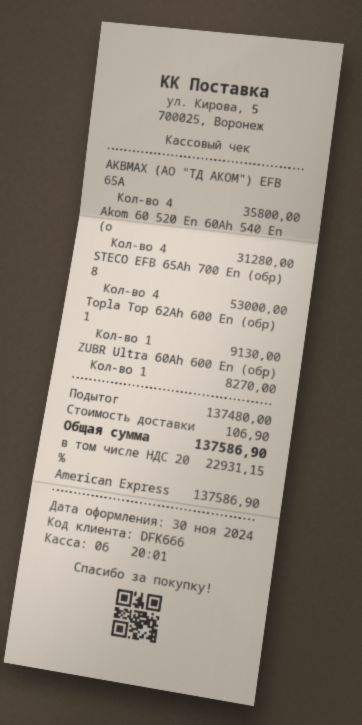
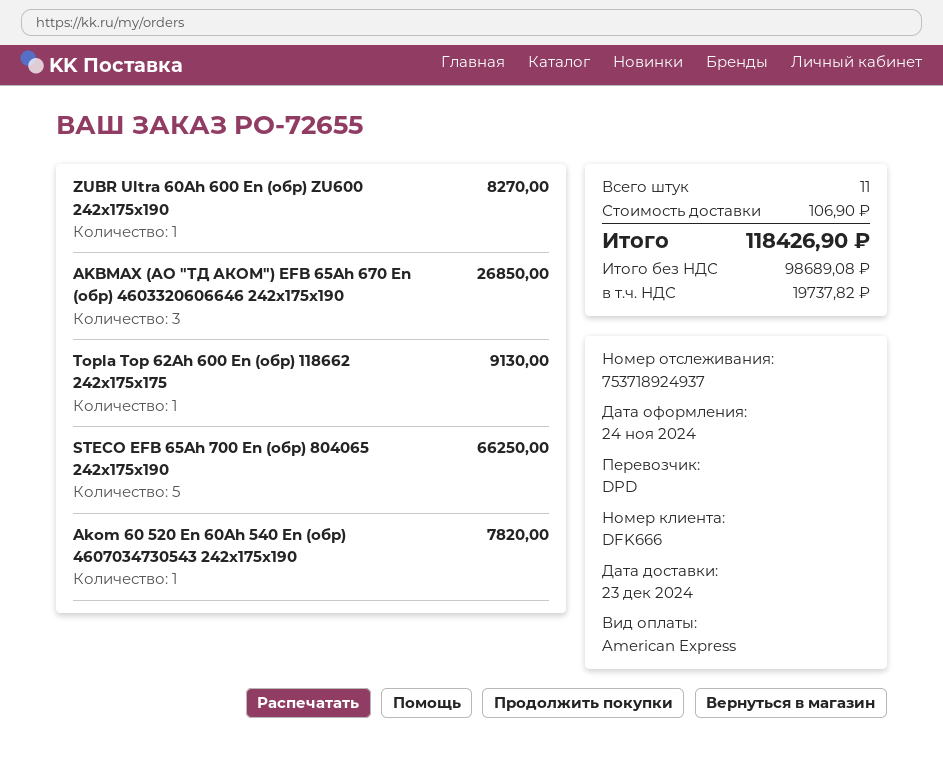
order date: 2024-11-30 -> 2024-11-24
AKBMAX (АО "ТД АКОМ") EFB 65A: 4 for 35800.00 -> 3 for 26850.00
Akom 60 520 En 60Ah 540 En (о: 4 for 31280.00 -> 1 for 7820.00
STECO EFB 65Ah 700 En (обр) 8: 4 for 53000.00 -> 5 for 66250.00
tax: 22931.15 -> 19737.82
total: 137586.90 -> 118426.90

